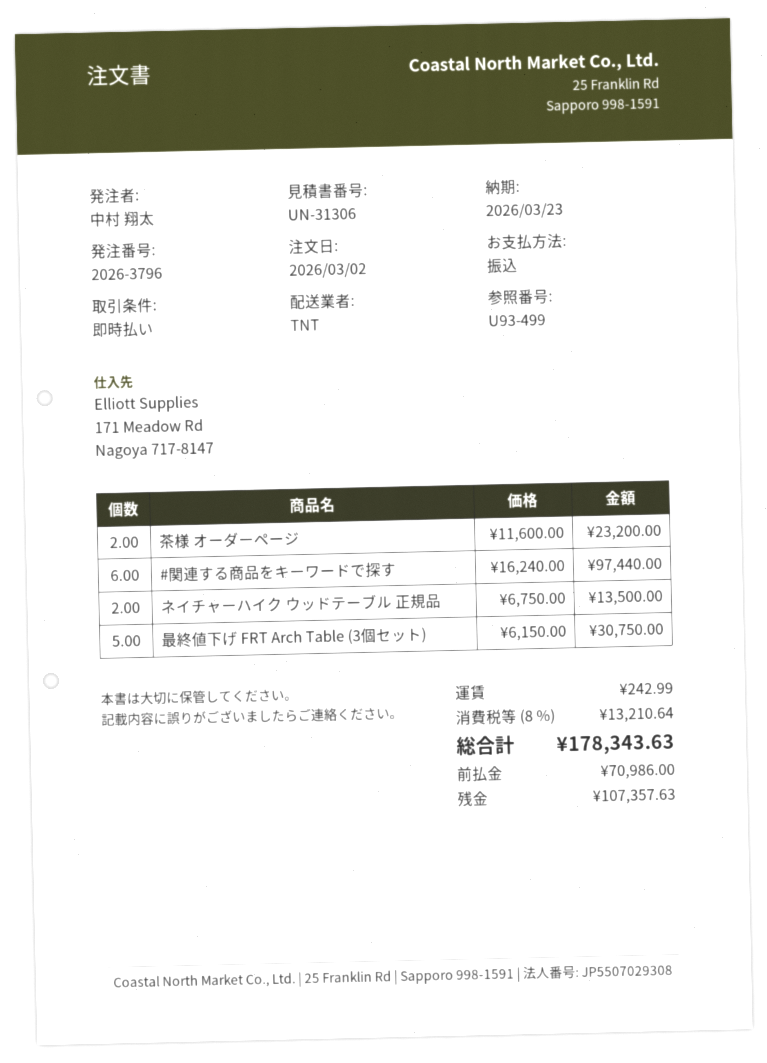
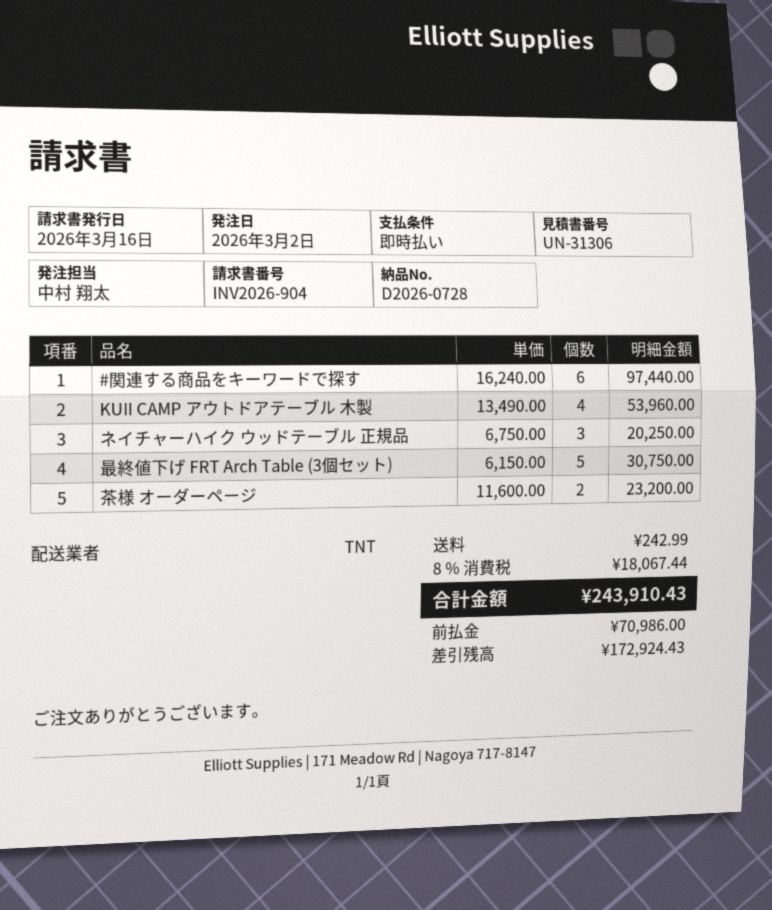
ネイチャーハイク ウッドテーブル 正規品: 2 x 6750.00 = 13500.00 -> 3 x 6750.00 = 20250.00
KUII CAMP アウトドアテーブル 木製: none -> 4 x 13490.00 = 53960.00
tax: 8% = 13210.64 -> 8% = 18067.44
total: 178343.63 -> 243910.43
balance: 107357.63 -> 172924.43

